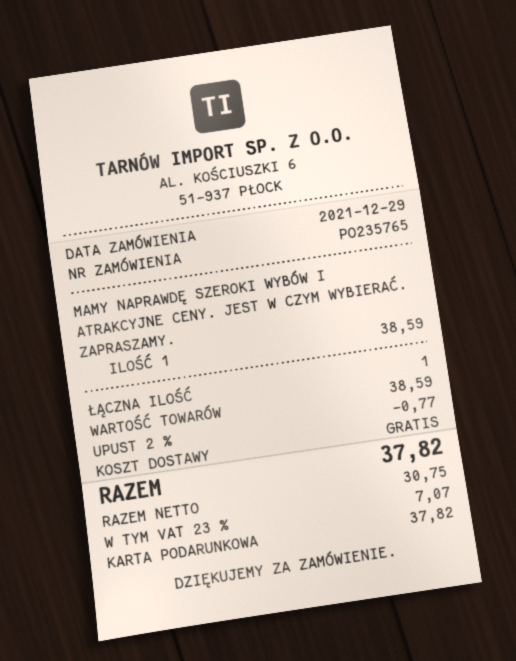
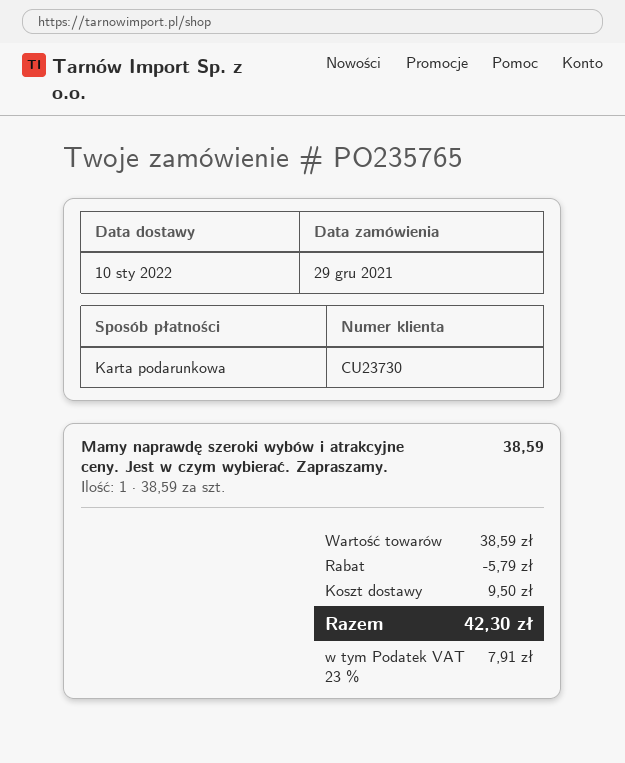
discount: 0.77 -> 5.79
shipping: 0.00 -> 9.50
tax: 23% = 7.07 -> 23% = 7.91
total: 37.82 -> 42.30

